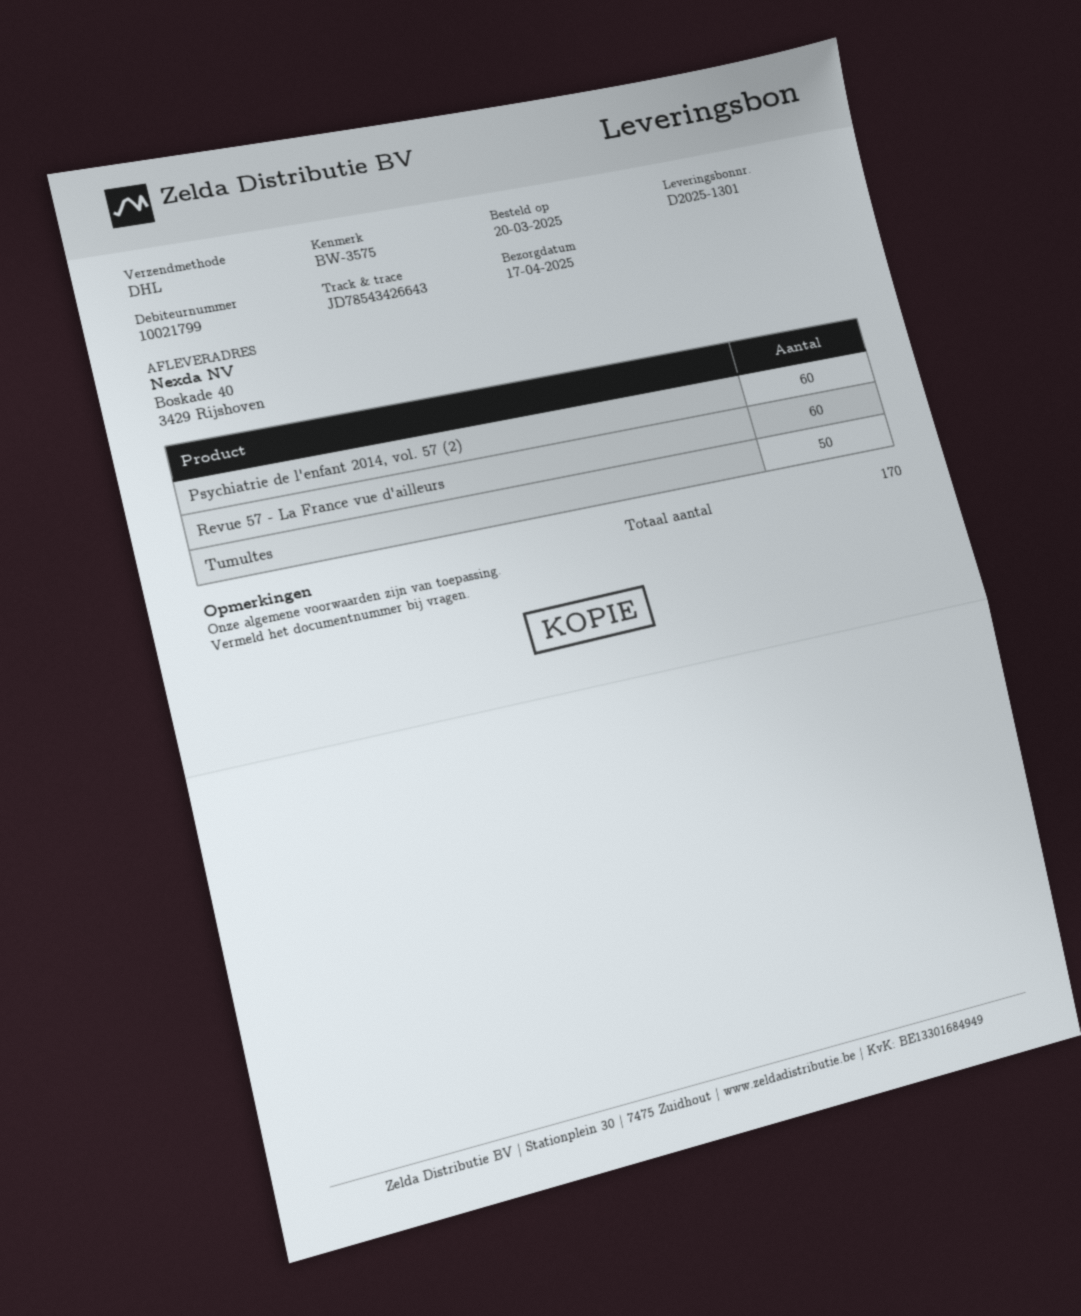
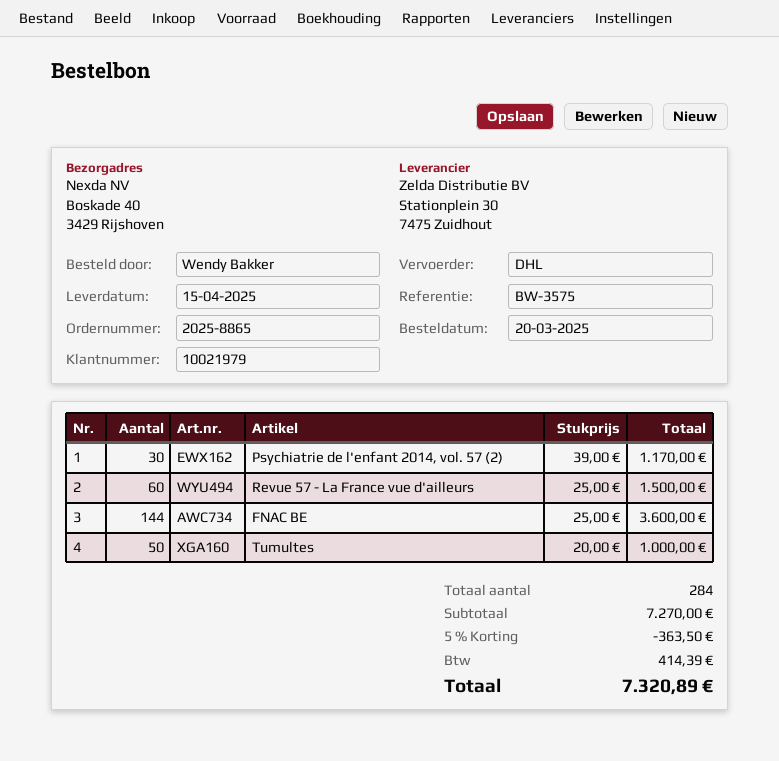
delivery date: 2025-04-17 -> 2025-04-15
customer number: 10021799 -> 10021979
Psychiatrie de l'enfant 2014, vol. 57 (2): 60 -> 30
FNAC BE: none -> 144
total quantity: 170 -> 284

